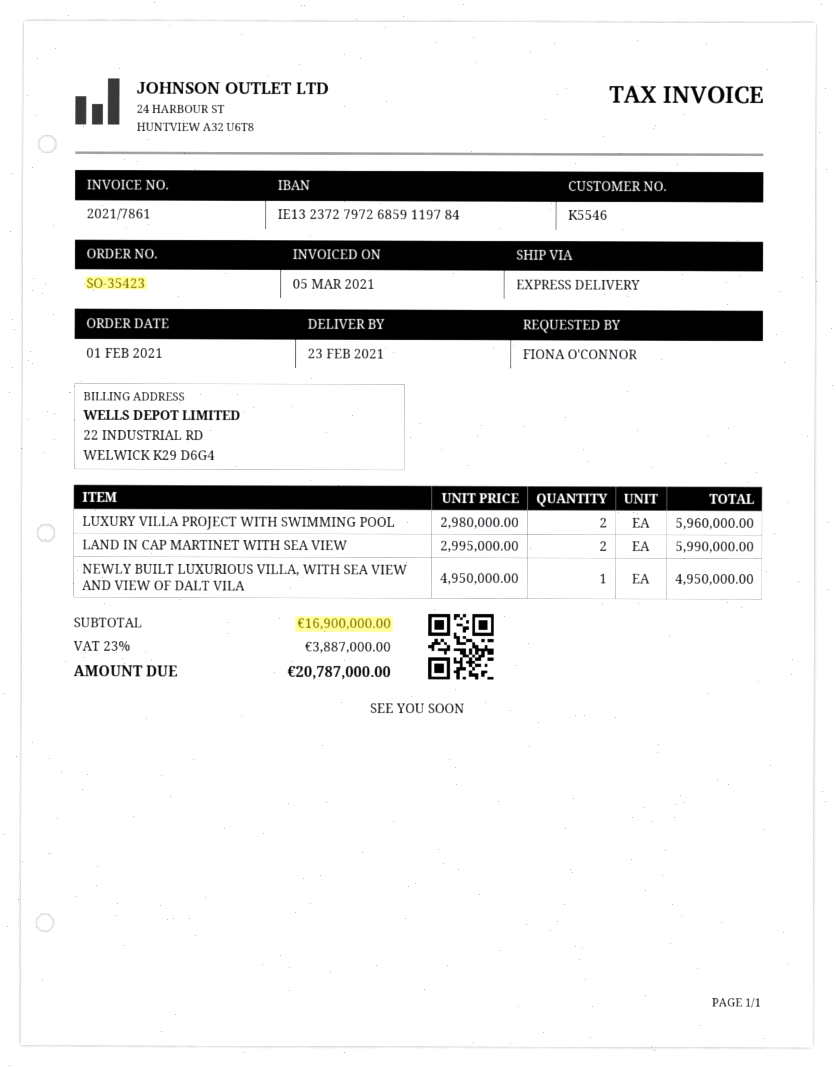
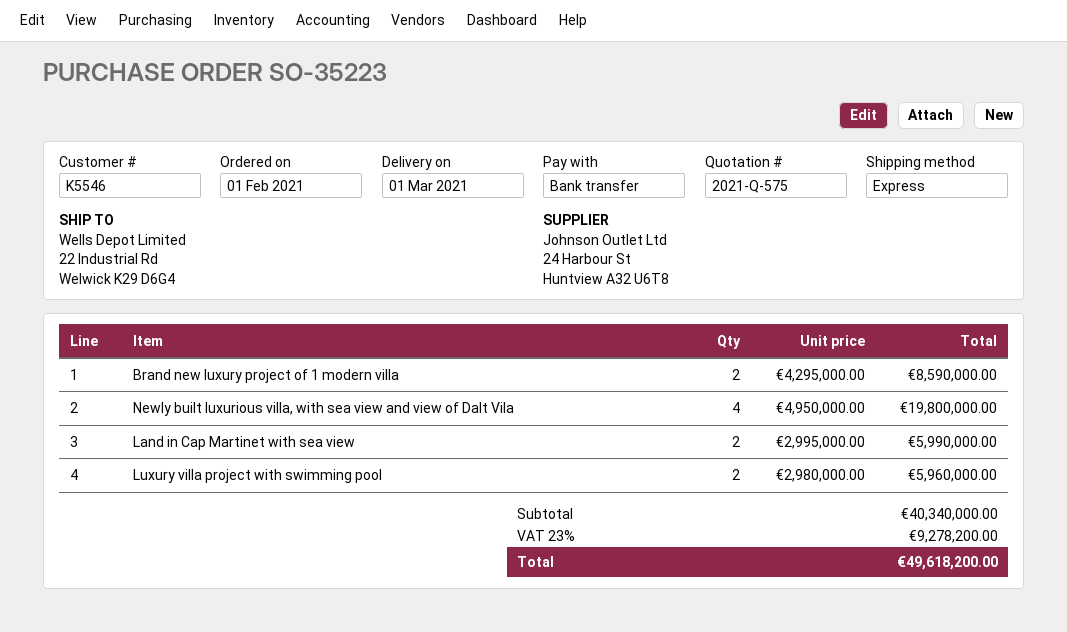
order number: SO-35423 -> SO-35223
delivery date: 2021-02-23 -> 2021-03-01
NEWLY BUILT LUXURIOUS VILLA, WITH SEA VIEW AND VIEW OF DALT VILA: 1 x 4950000.00 = 4950000.00 -> 4 x 4950000.00 = 19800000.00
Brand new luxury project of 1 modern villa: none -> 2 x 4295000.00 = 8590000.00
subtotal: 16900000.00 -> 40340000.00
tax: 23% = 3887000.00 -> 23% = 9278200.00
total: 20787000.00 -> 49618200.00

